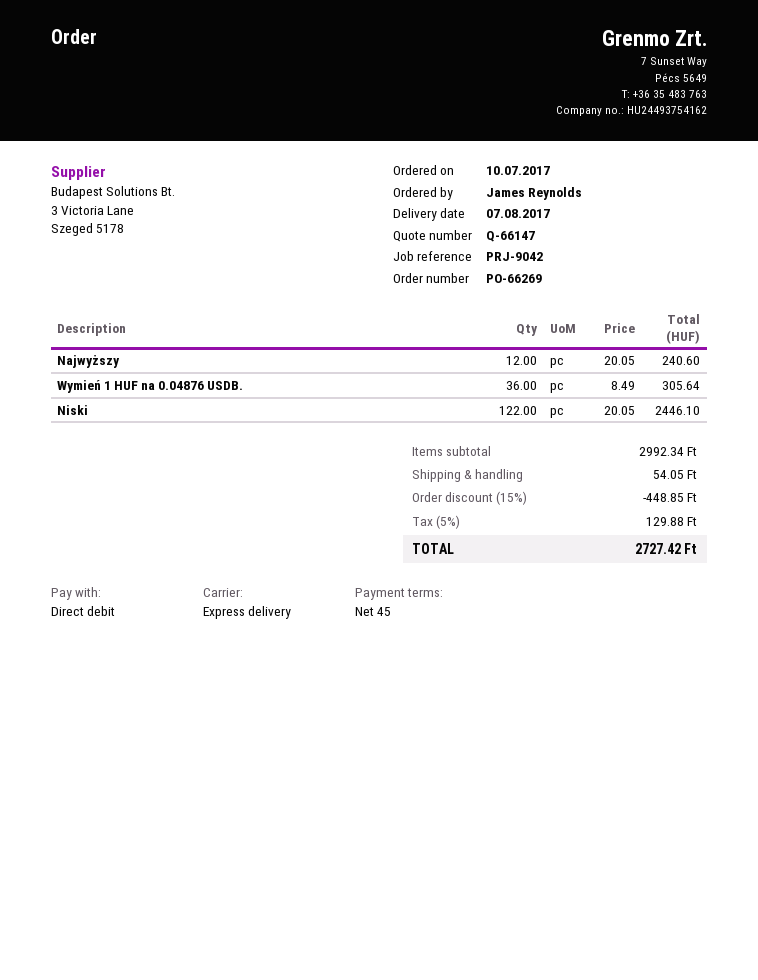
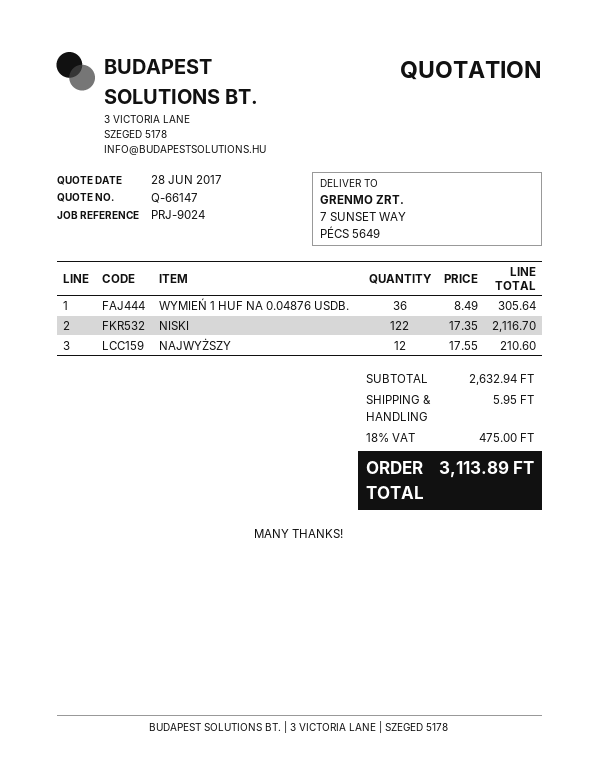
reference: PRJ-9042 -> PRJ-9024
Najwyższy: 12 x 20.05 = 240.60 -> 12 x 17.55 = 210.60
Niski: 122 x 20.05 = 2446.10 -> 122 x 17.35 = 2116.70
subtotal: 2992.34 -> 2632.94
discount: 15% = 448.85 -> none
shipping: 54.05 -> 5.95
tax: 5% = 129.88 -> 18% = 475.00
total: 2727.42 -> 3113.89

